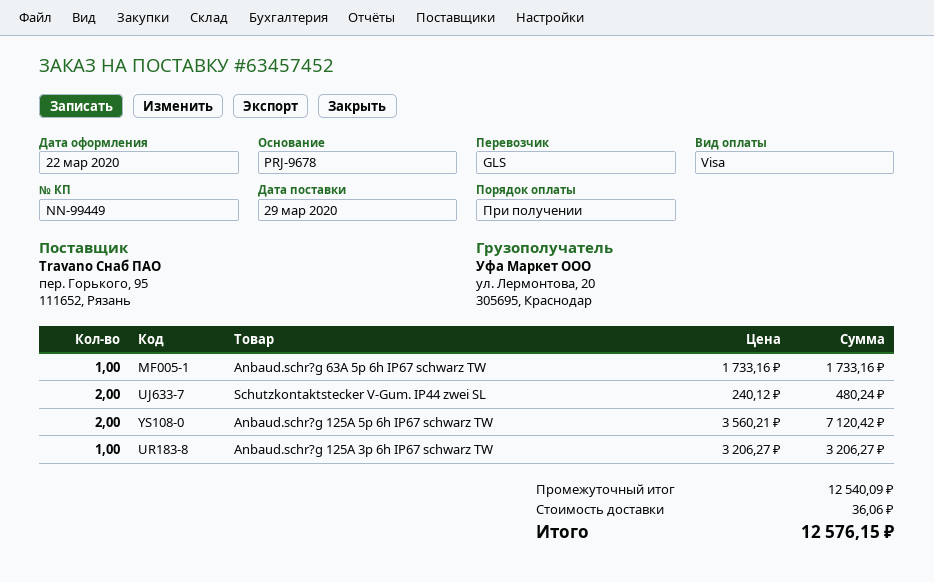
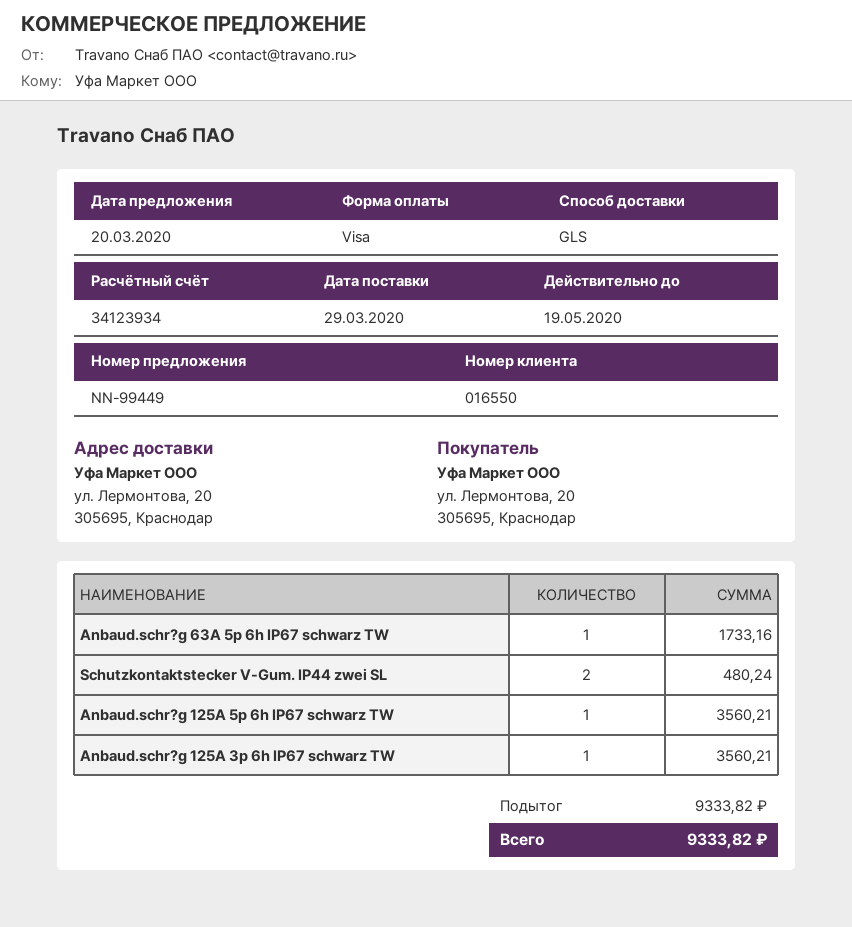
Anbaud.schr?g 125A 5p 6h IP67 schwarz TW: 2 for 7120.42 -> 1 for 3560.21
Anbaud.schr?g 125A 3p 6h IP67 schwarz TW: 1 for 3206.27 -> 1 for 3560.21
subtotal: 12540.09 -> 9333.82
shipping: 36.06 -> none
total: 12576.15 -> 9333.82

